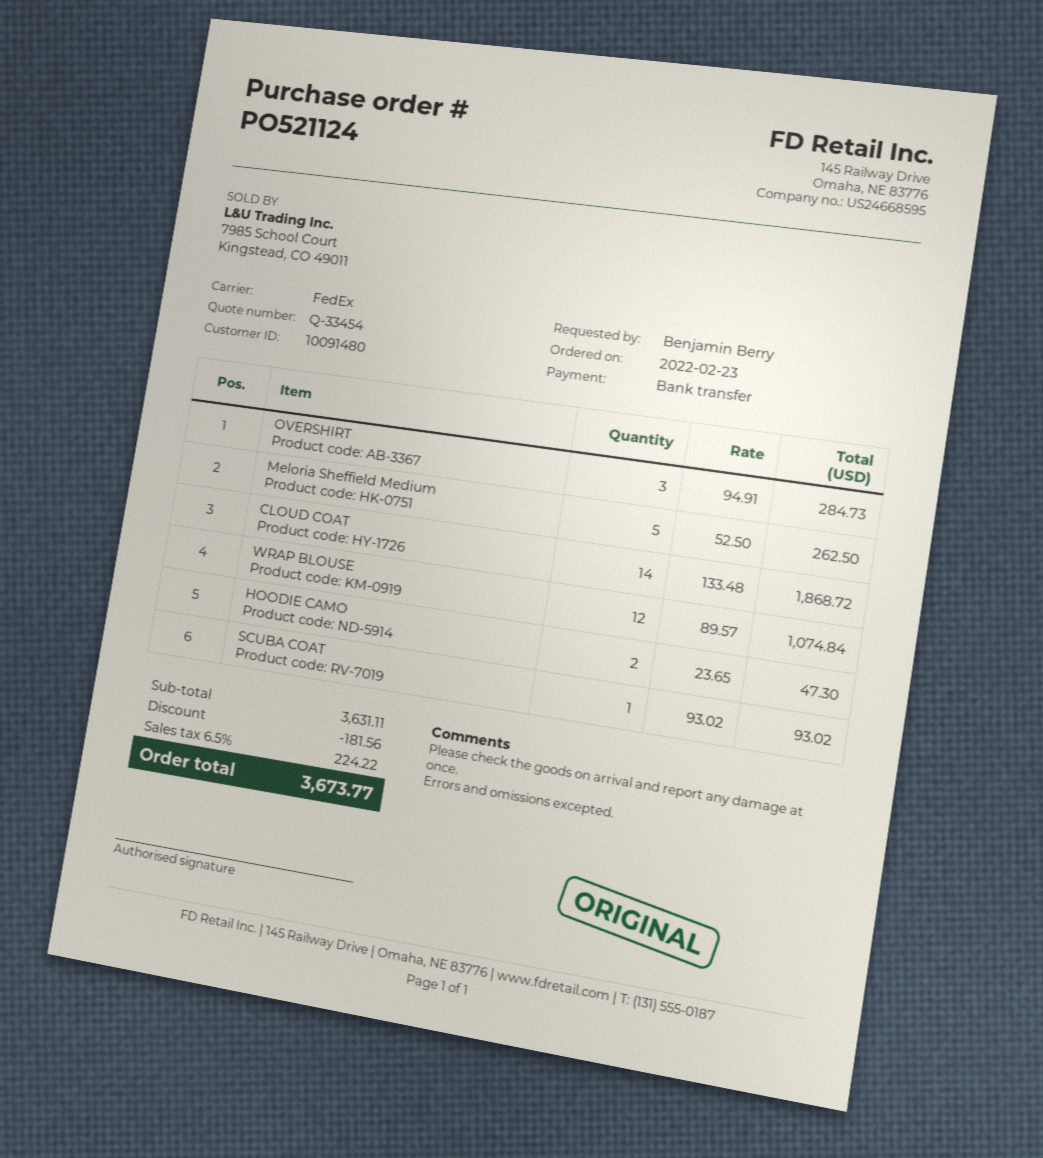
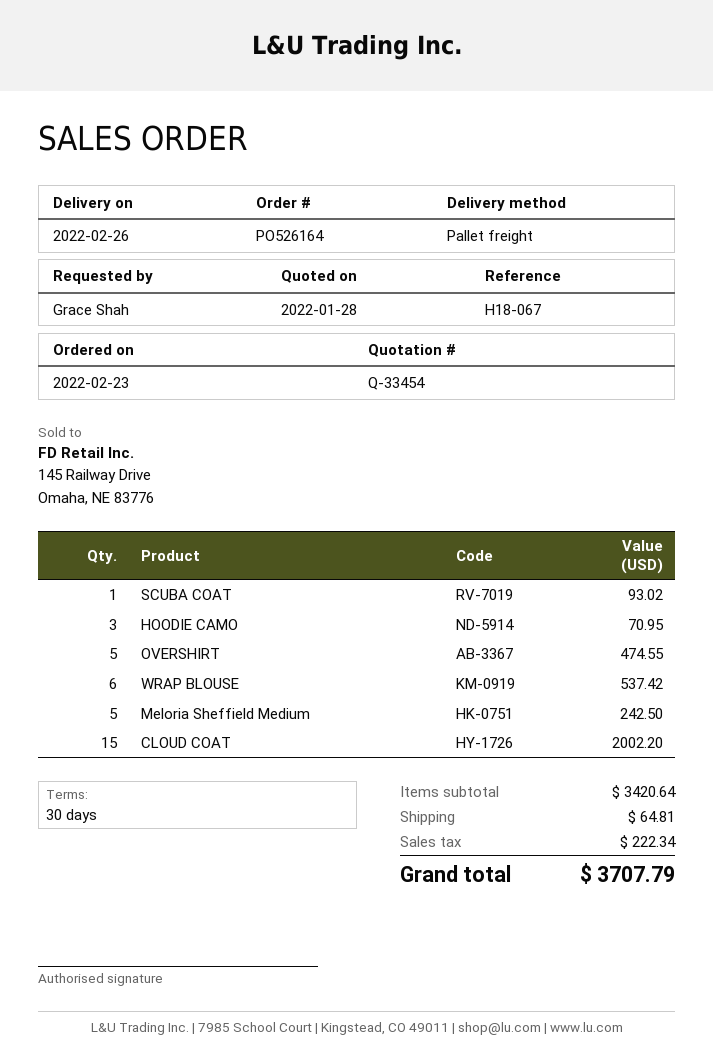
order number: PO521124 -> PO526164
ordered by: Benjamin Berry -> Grace Shah
shipping method: FedEx -> pallet freight
OVERSHIRT: 3 for 284.73 -> 5 for 474.55
Meloria Sheffield Medium: 5 for 262.50 -> 5 for 242.50
CLOUD COAT: 14 for 1868.72 -> 15 for 2002.20
WRAP BLOUSE: 12 for 1074.84 -> 6 for 537.42
HOODIE CAMO: 2 for 47.30 -> 3 for 70.95
subtotal: 3631.11 -> 3420.64
discount: 181.56 -> none
shipping: none -> 64.81
tax: 224.22 -> 222.34
total: 3673.77 -> 3707.79

